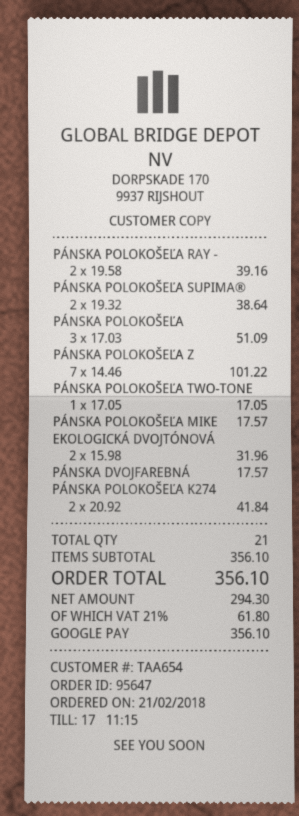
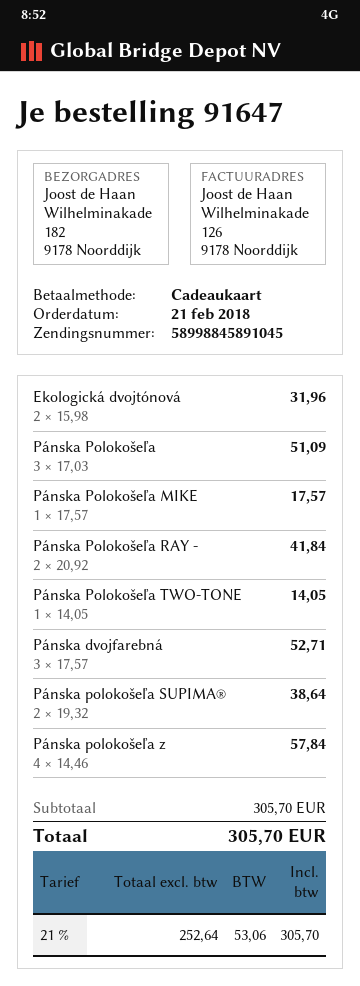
order number: 95647 -> 91647
payment method: Google Pay -> gift card
PÁNSKA POLOKOŠEĽA RAY -: 2 x 19.58 = 39.16 -> 2 x 20.92 = 41.84
PÁNSKA POLOKOŠEĽA Z: 7 x 14.46 = 101.22 -> 4 x 14.46 = 57.84
PÁNSKA POLOKOŠEĽA TWO-TONE: 1 x 17.05 = 17.05 -> 1 x 14.05 = 14.05
PÁNSKA DVOJFAREBNÁ: 1 x 17.57 = 17.57 -> 3 x 17.57 = 52.71
PÁNSKA POLOKOŠEĽA K274: 2 x 20.92 = 41.84 -> none
subtotal: 356.10 -> 305.70
net: 294.30 -> 252.64
tax: 21% = 61.80 -> 21% = 53.06
total: 356.10 -> 305.70

